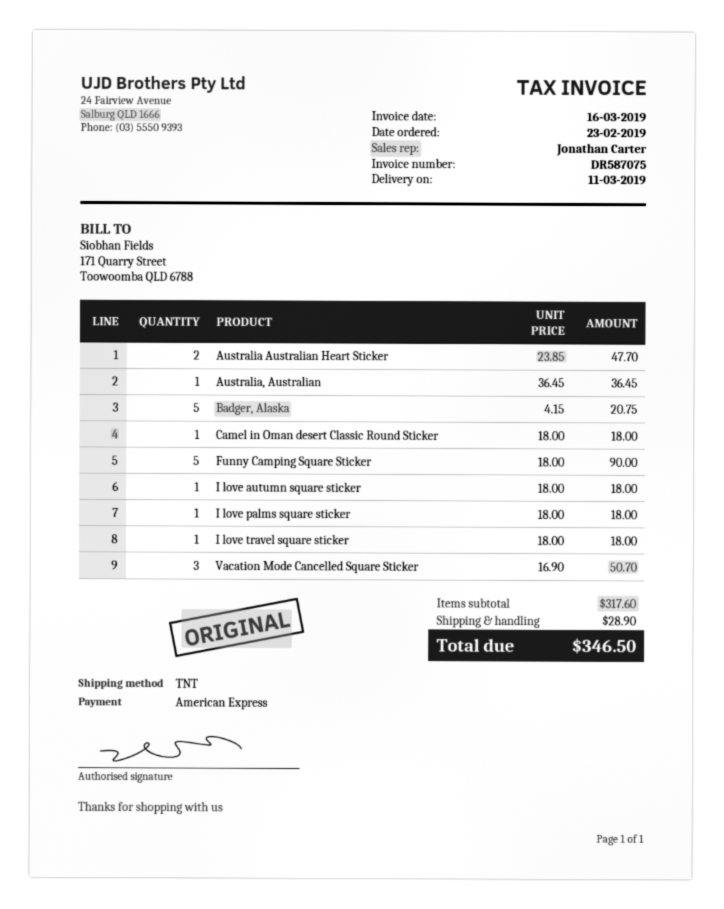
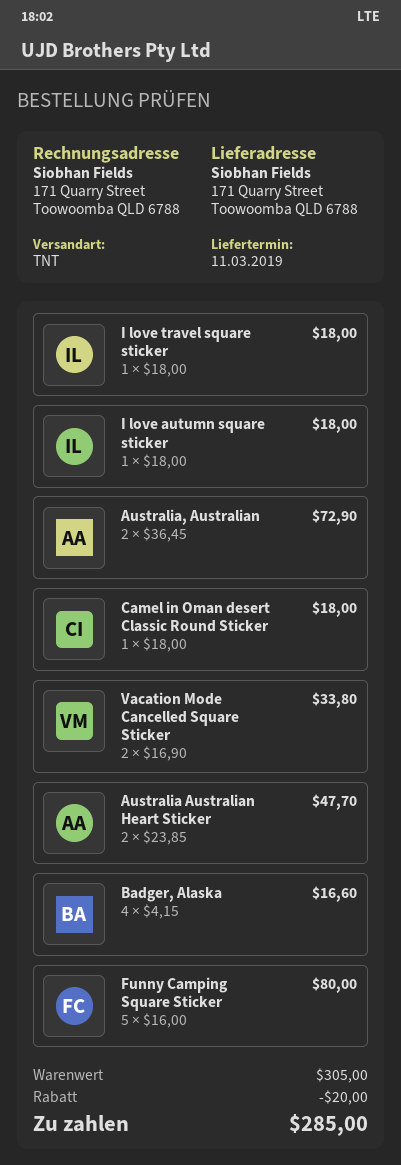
Australia, Australian: 1 x 36.45 = 36.45 -> 2 x 36.45 = 72.90
Badger, Alaska: 5 x 4.15 = 20.75 -> 4 x 4.15 = 16.60
Funny Camping Square Sticker: 5 x 18.00 = 90.00 -> 5 x 16.00 = 80.00
I love palms square sticker: 1 x 18.00 = 18.00 -> none
Vacation Mode Cancelled Square Sticker: 3 x 16.90 = 50.70 -> 2 x 16.90 = 33.80
subtotal: 317.60 -> 305.00
discount: none -> 20.00
shipping: 28.90 -> none
total: 346.50 -> 285.00

